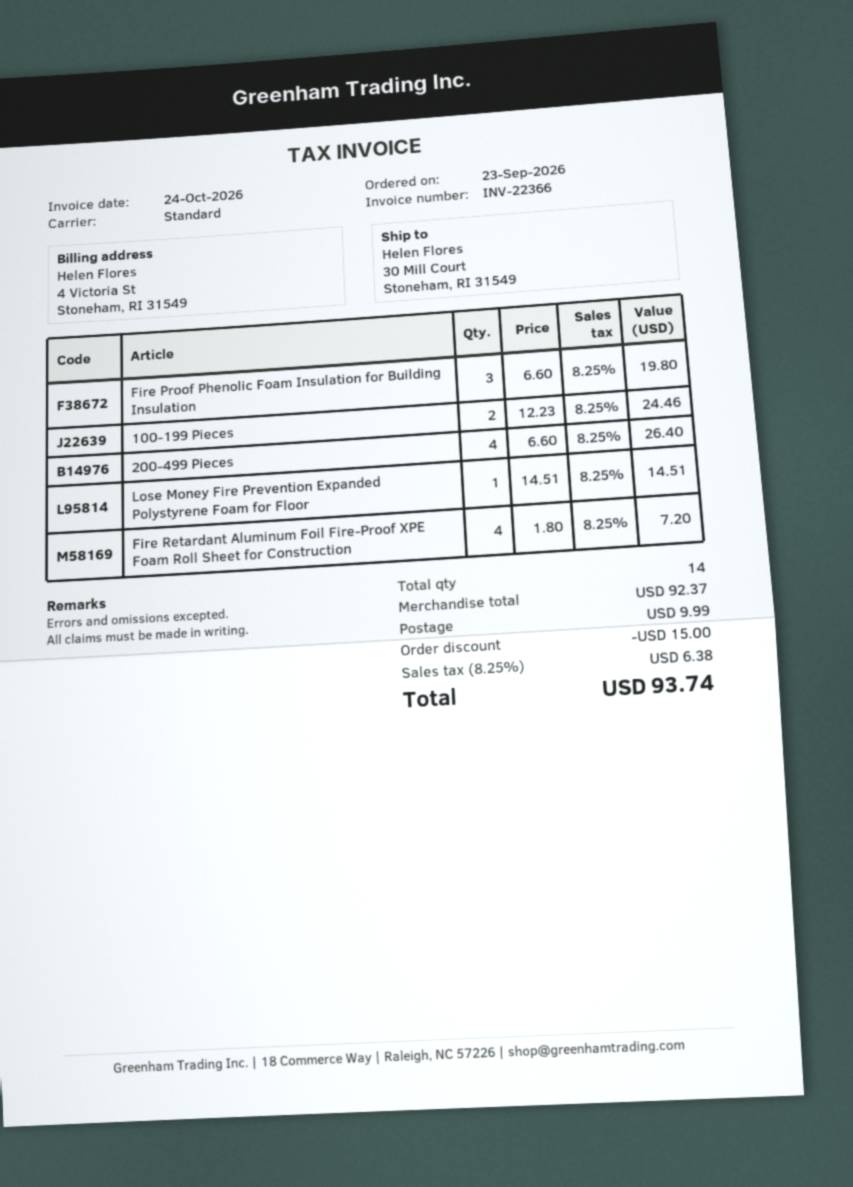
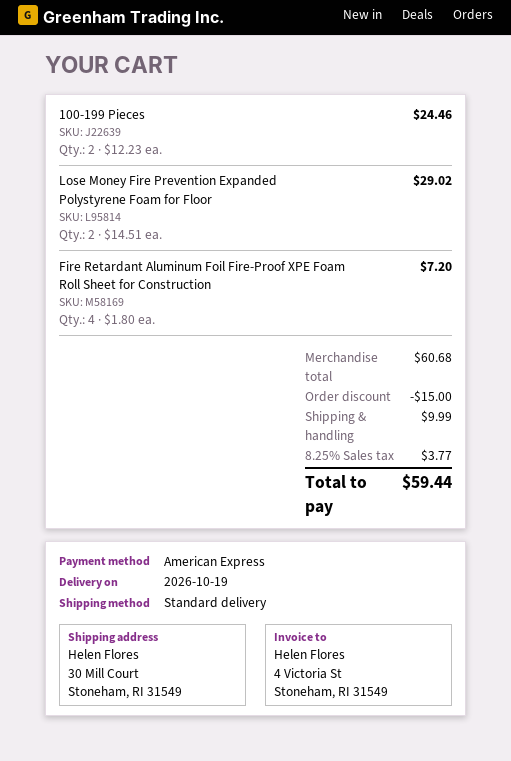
Fire Proof Phenolic Foam Insulation for Building Insulation: 3 x 6.60 = 19.80 -> none
200-499 Pieces: 4 x 6.60 = 26.40 -> none
Lose Money Fire Prevention Expanded Polystyrene Foam for Floor: 1 x 14.51 = 14.51 -> 2 x 14.51 = 29.02
subtotal: 92.37 -> 60.68
tax: 8.25% = 6.38 -> 8.25% = 3.77
total: 93.74 -> 59.44

